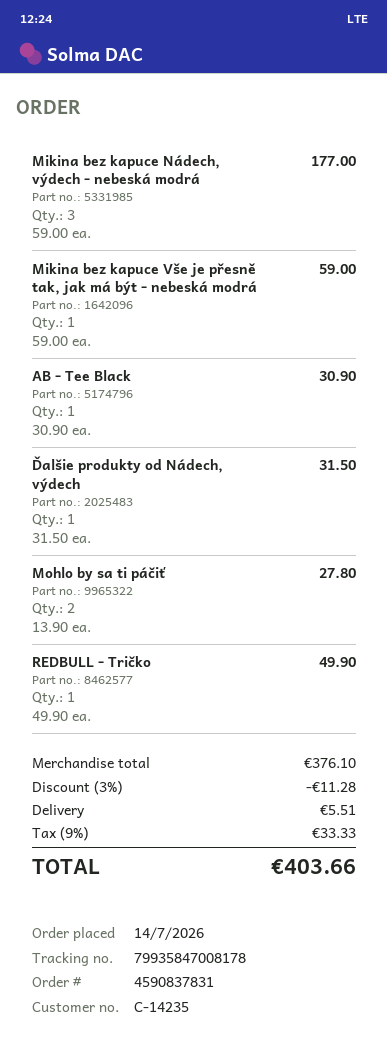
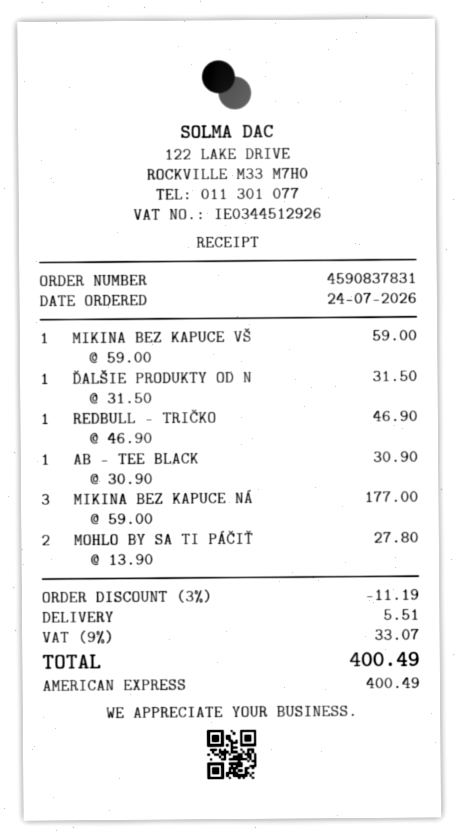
order date: 2026-07-14 -> 2026-07-24
REDBULL - Tričko: 1 x 49.90 = 49.90 -> 1 x 46.90 = 46.90
discount: 3% = 11.28 -> 3% = 11.19
tax: 9% = 33.33 -> 9% = 33.07
total: 403.66 -> 400.49

